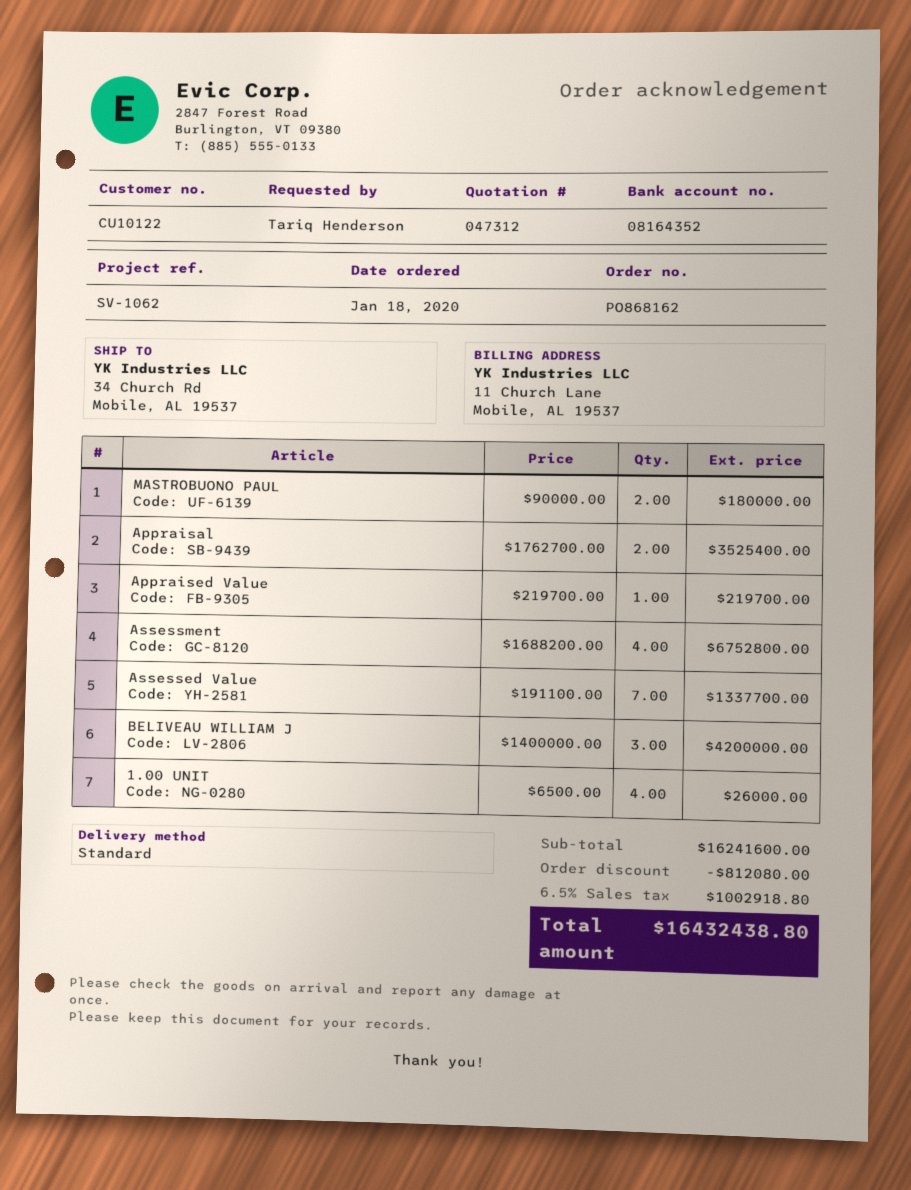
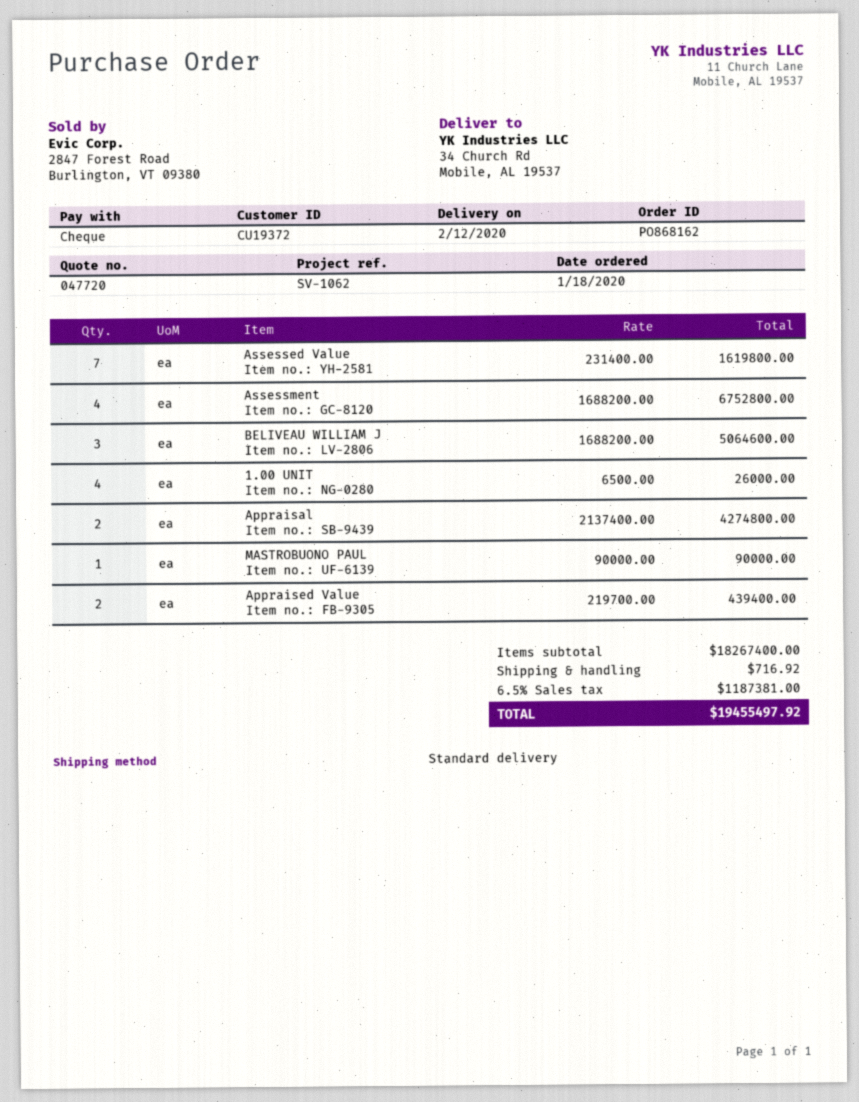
quote number: 047312 -> 047720
customer number: CU10122 -> CU19372
MASTROBUONO PAUL: 2 x 90000.00 = 180000.00 -> 1 x 90000.00 = 90000.00
Appraisal: 2 x 1762700.00 = 3525400.00 -> 2 x 2137400.00 = 4274800.00
Appraised Value: 1 x 219700.00 = 219700.00 -> 2 x 219700.00 = 439400.00
Assessed Value: 7 x 191100.00 = 1337700.00 -> 7 x 231400.00 = 1619800.00
BELIVEAU WILLIAM J: 3 x 1400000.00 = 4200000.00 -> 3 x 1688200.00 = 5064600.00
subtotal: 16241600.00 -> 18267400.00
discount: 812080.00 -> none
shipping: none -> 716.92
tax: 6.5% = 1002918.80 -> 6.5% = 1187381.00
total: 16432438.80 -> 19455497.92

